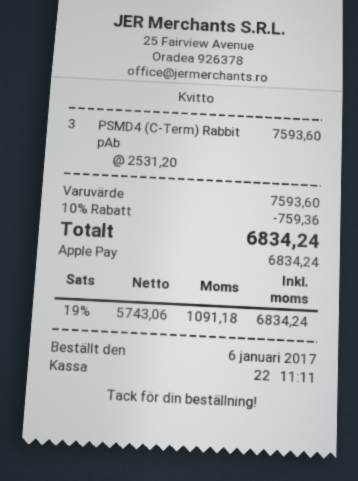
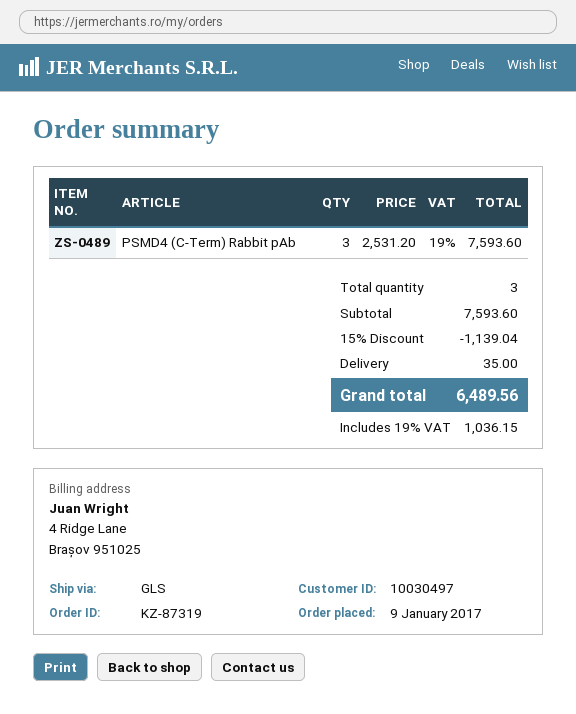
order date: 2017-01-06 -> 2017-01-09
discount: 10% = 759.36 -> 15% = 1139.04
shipping: none -> 35.00
tax: 19% = 1091.18 -> 19% = 1036.15
total: 6834.24 -> 6489.56

